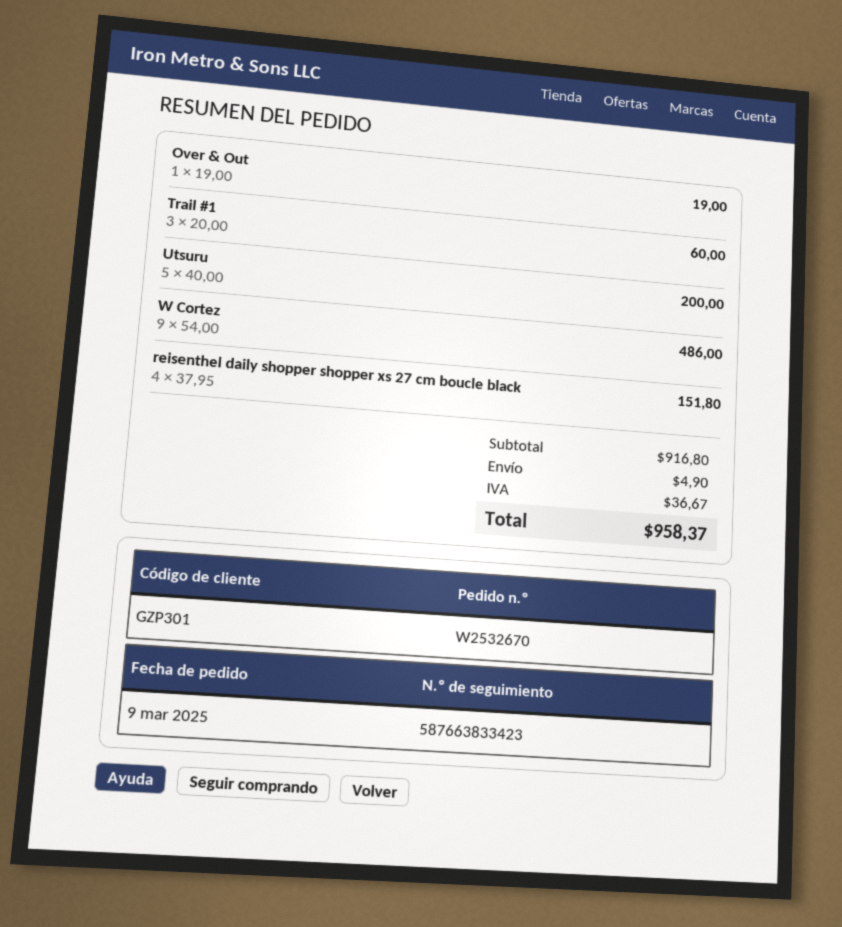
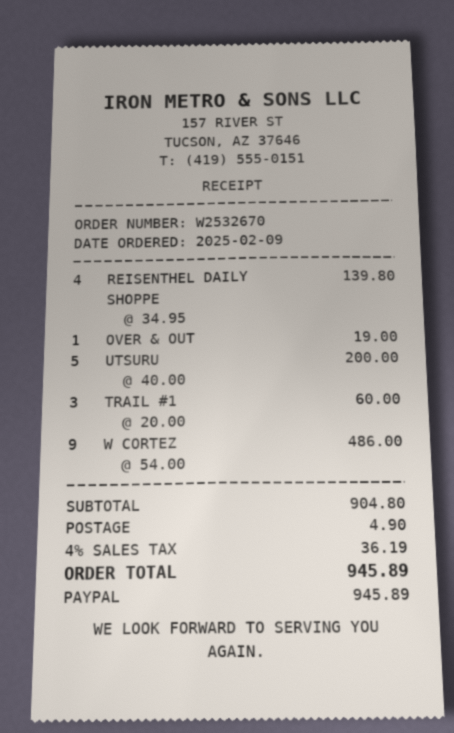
order date: 2025-03-09 -> 2025-02-09
reisenthel daily shopper shopper xs 27 cm boucle black: 4 x 37.95 = 151.80 -> 4 x 34.95 = 139.80
subtotal: 916.80 -> 904.80
tax: 36.67 -> 36.19
total: 958.37 -> 945.89

